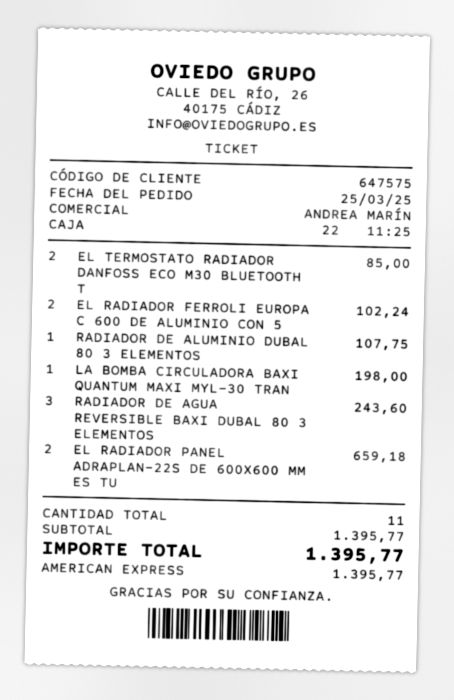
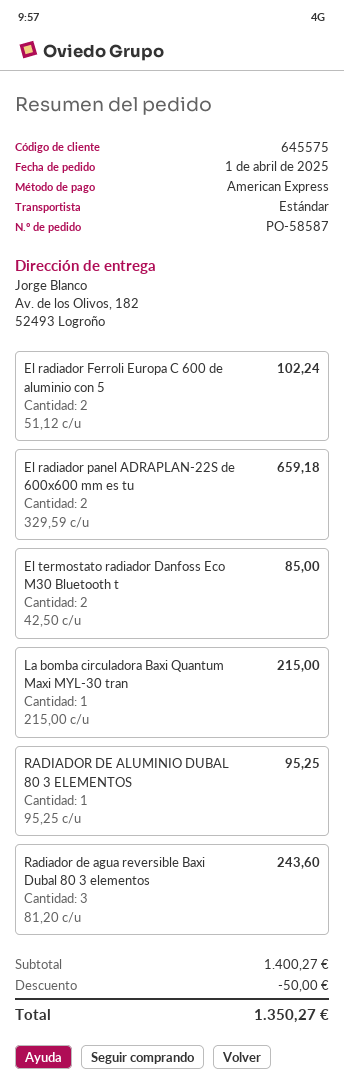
order date: 2025-03-25 -> 2025-04-01
customer number: 647575 -> 645575
RADIADOR DE ALUMINIO DUBAL 80 3 ELEMENTOS: 1 for 107.75 -> 1 for 95.25
LA BOMBA CIRCULADORA BAXI QUANTUM MAXI MYL-30 TRAN: 1 for 198.00 -> 1 for 215.00
subtotal: 1395.77 -> 1400.27
discount: none -> 50.00
total: 1395.77 -> 1350.27

